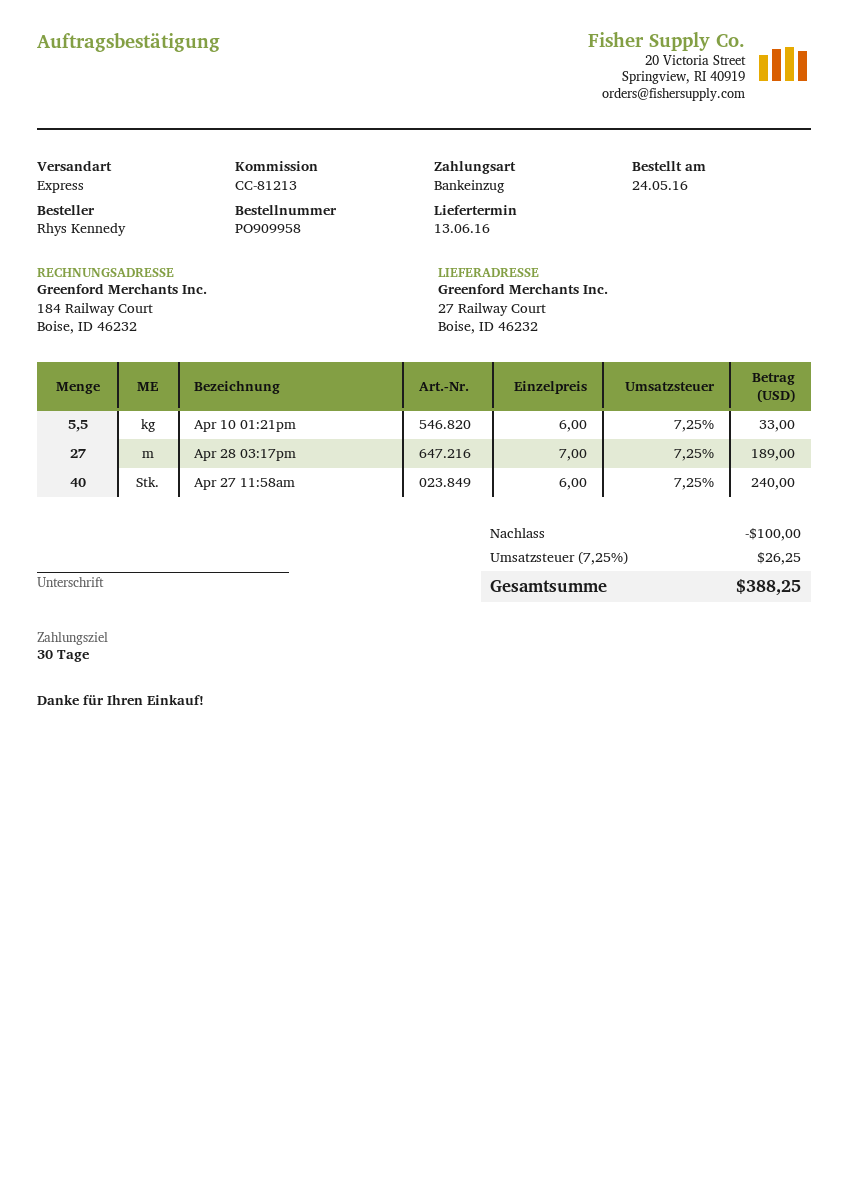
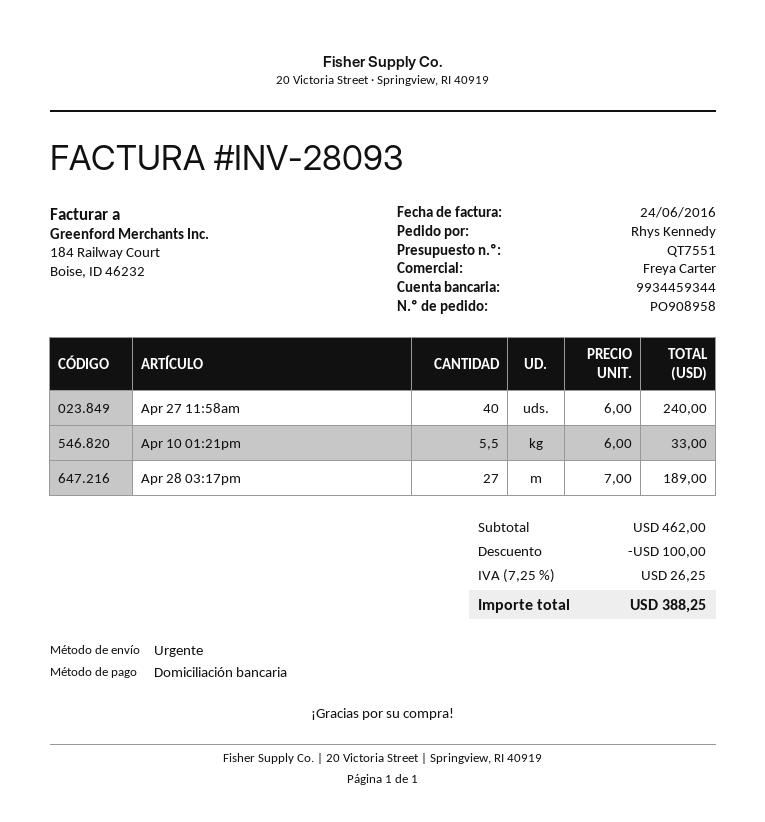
order number: PO909958 -> PO908958

